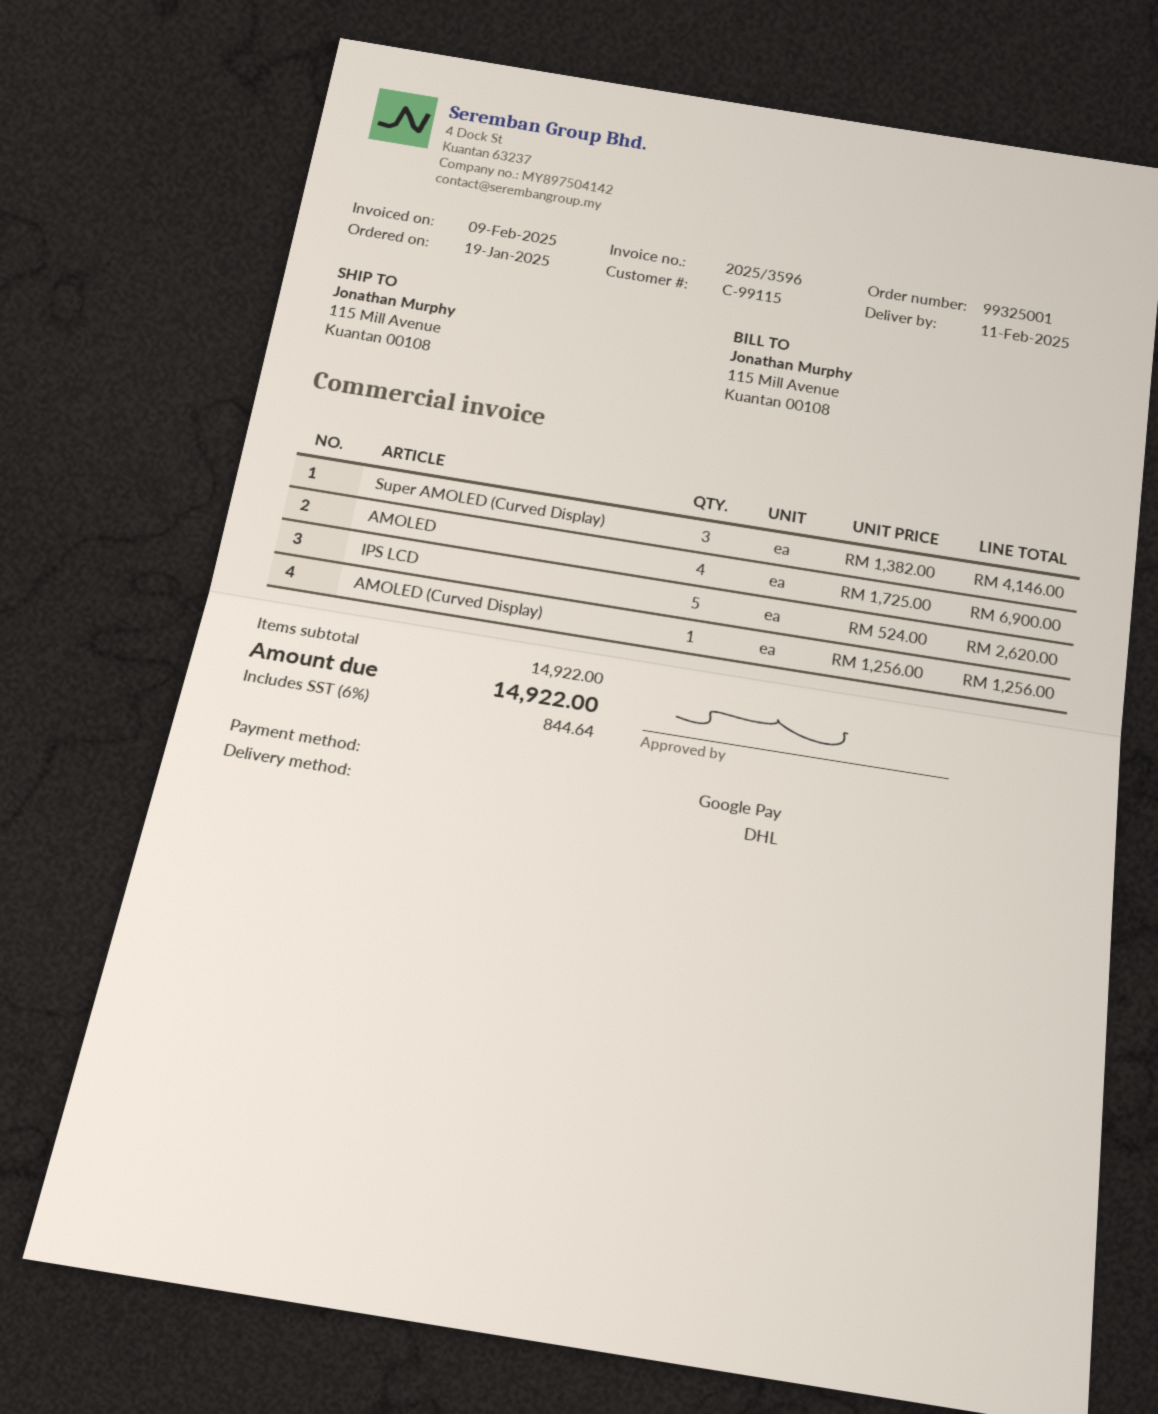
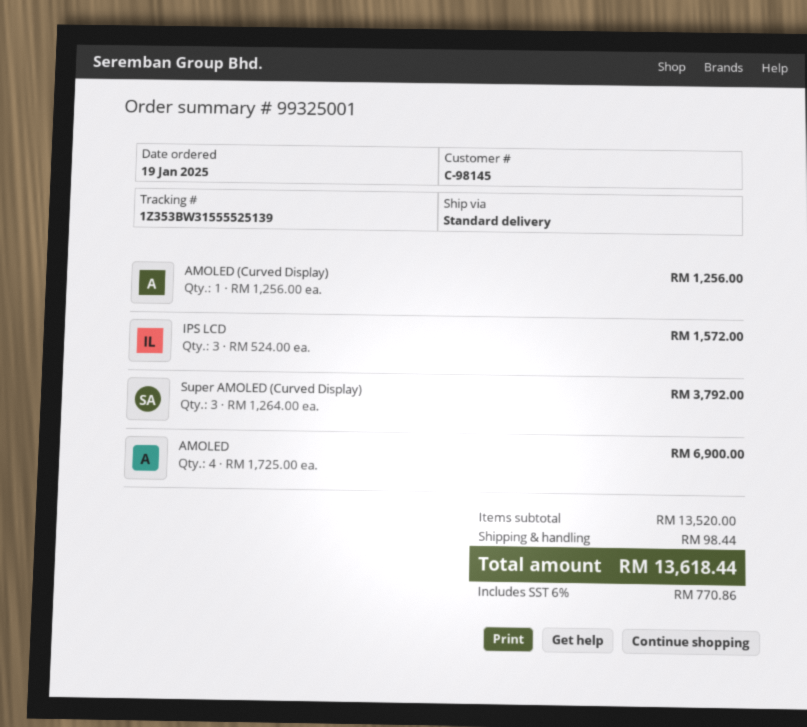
customer number: C-99115 -> C-98145
shipping method: DHL -> standard
Super AMOLED (Curved Display): 3 x 1382.00 = 4146.00 -> 3 x 1264.00 = 3792.00
IPS LCD: 5 x 524.00 = 2620.00 -> 3 x 524.00 = 1572.00
subtotal: 14922.00 -> 13520.00
shipping: none -> 98.44
tax: 6% = 844.64 -> 6% = 770.86
total: 14922.00 -> 13618.44

